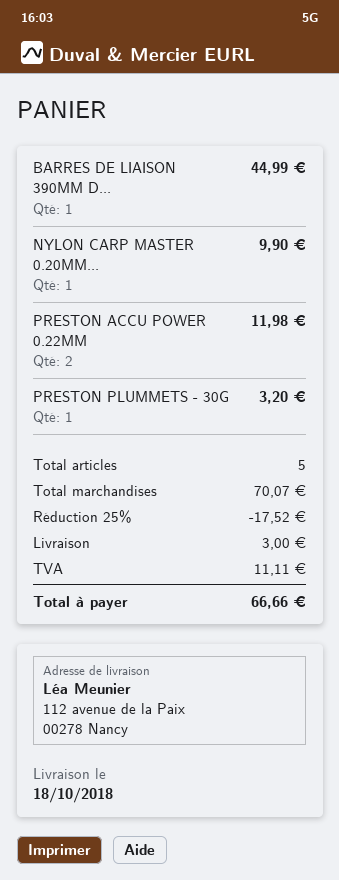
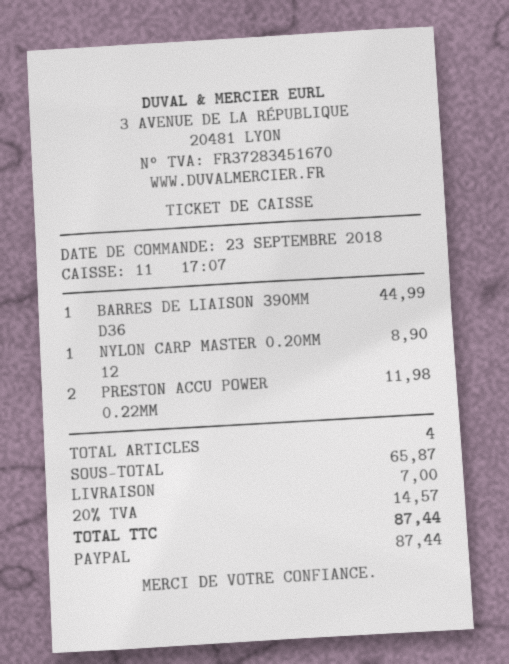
NYLON CARP MASTER 0.20MM...: 1 for 9.90 -> 1 for 8.90
PRESTON PLUMMETS - 30G: 1 for 3.20 -> none
total quantity: 5 -> 4
subtotal: 70.07 -> 65.87
discount: 25% = 17.52 -> none
shipping: 3.00 -> 7.00
tax: 11.11 -> 14.57
total: 66.66 -> 87.44

